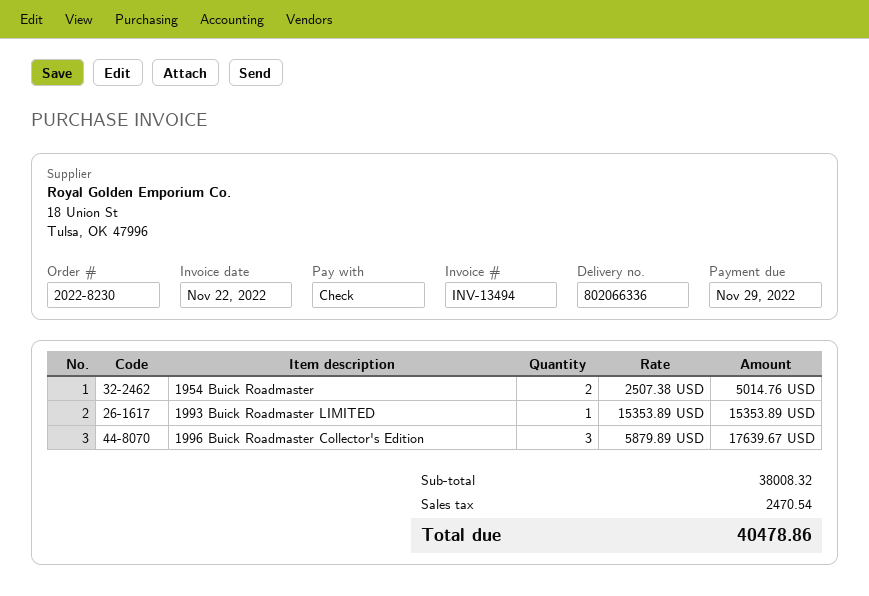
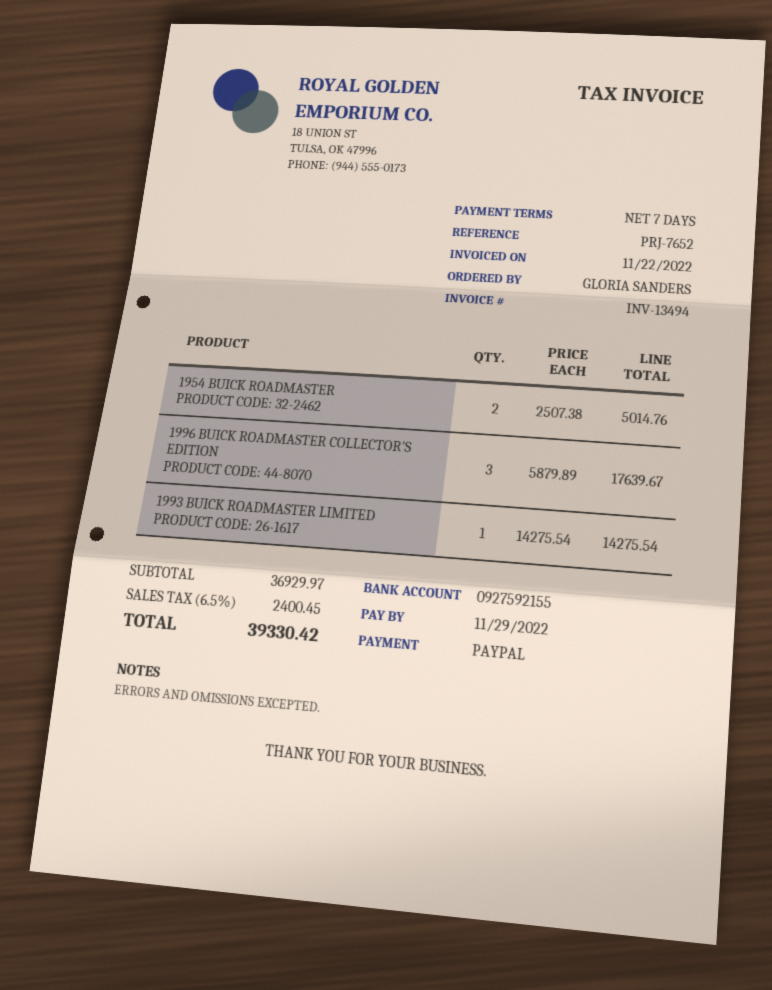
payment method: cheque -> PayPal
1993 Buick Roadmaster LIMITED: 1 x 15353.89 = 15353.89 -> 1 x 14275.54 = 14275.54
subtotal: 38008.32 -> 36929.97
tax: 2470.54 -> 2400.45
total: 40478.86 -> 39330.42

